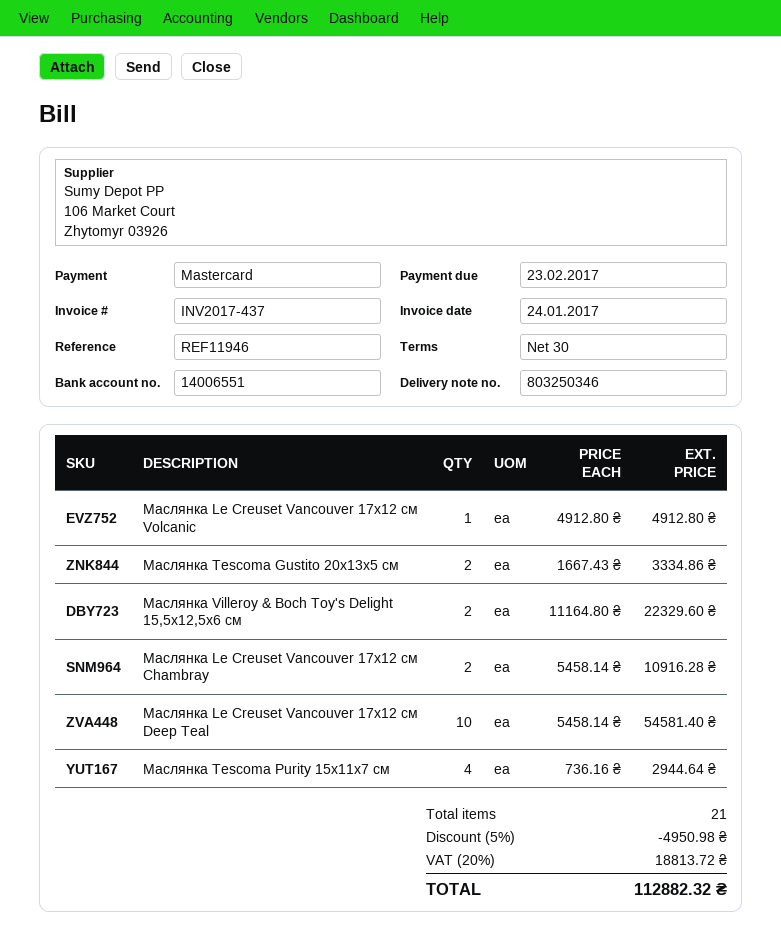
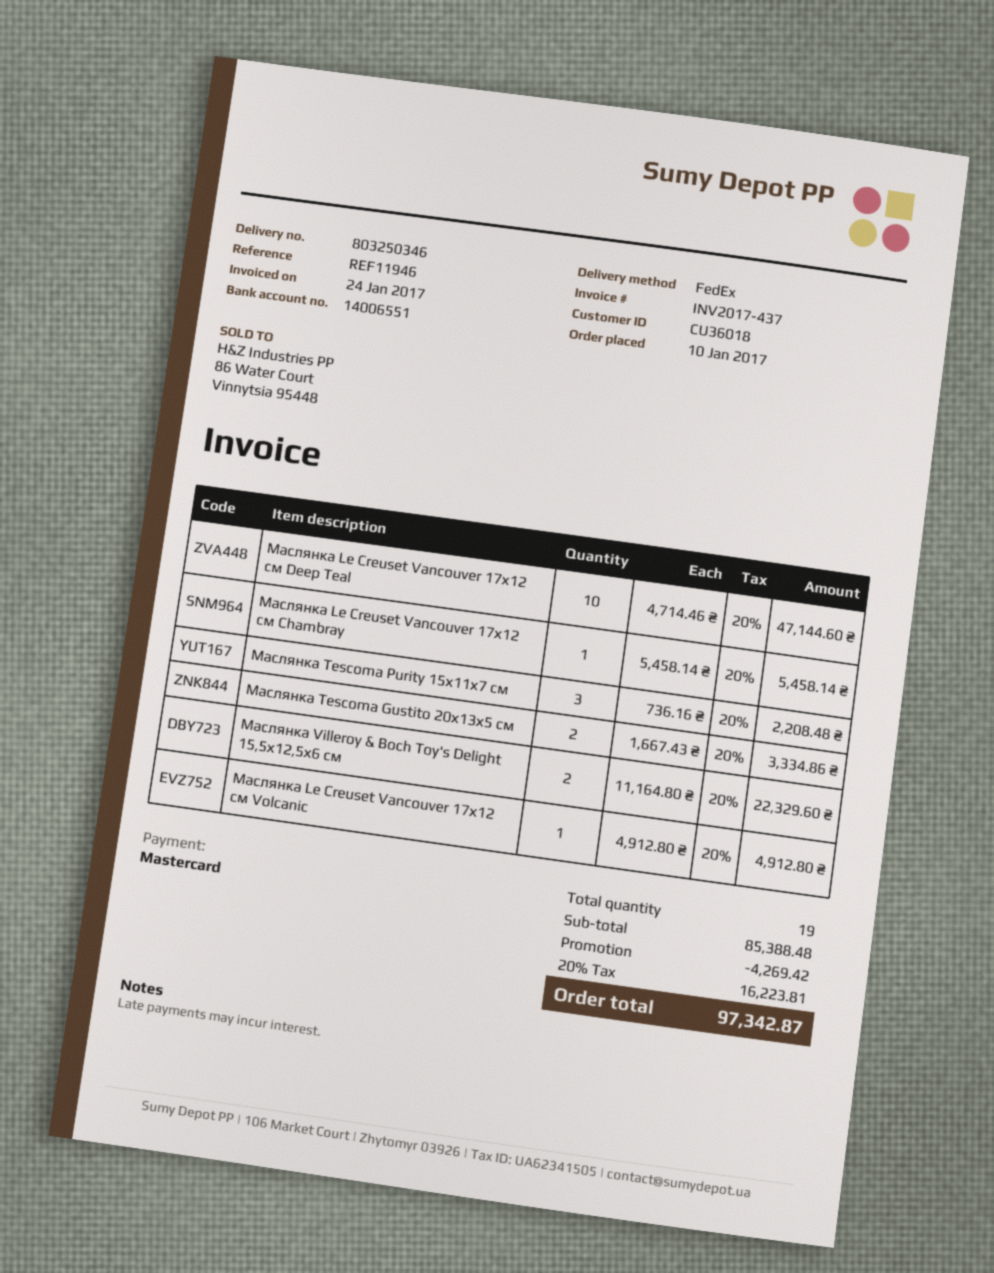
Маслянка Le Creuset Vancouver 17х12 см Chambray: 2 x 5458.14 = 10916.28 -> 1 x 5458.14 = 5458.14
Маслянка Le Creuset Vancouver 17х12 см Deep Teal: 10 x 5458.14 = 54581.40 -> 10 x 4714.46 = 47144.60
Маслянка Tescoma Purity 15х11х7 см: 4 x 736.16 = 2944.64 -> 3 x 736.16 = 2208.48
total quantity: 21 -> 19
discount: 4950.98 -> 4269.42
tax: 20% = 18813.72 -> 20% = 16223.81
total: 112882.32 -> 97342.87

